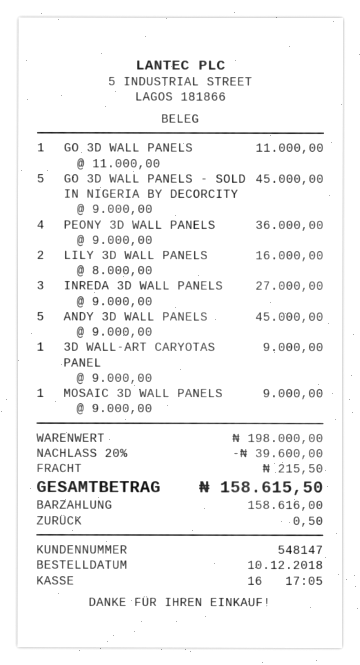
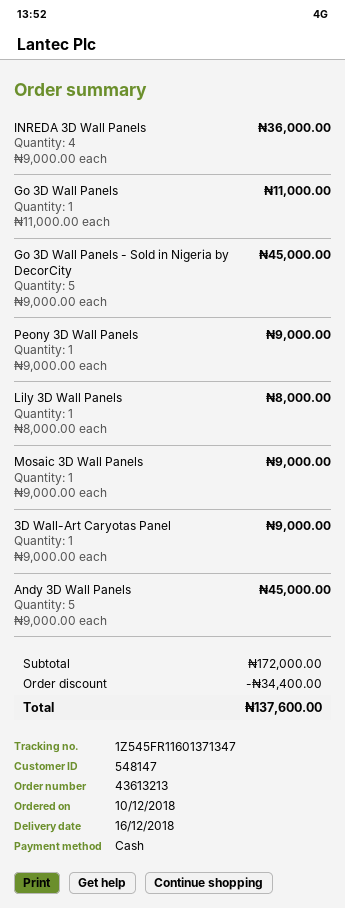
PEONY 3D WALL PANELS: 4 x 9000.00 = 36000.00 -> 1 x 9000.00 = 9000.00
LILY 3D WALL PANELS: 2 x 8000.00 = 16000.00 -> 1 x 8000.00 = 8000.00
INREDA 3D WALL PANELS: 3 x 9000.00 = 27000.00 -> 4 x 9000.00 = 36000.00
subtotal: 198000.00 -> 172000.00
discount: 39600.00 -> 34400.00
shipping: 215.50 -> none
total: 158615.50 -> 137600.00

